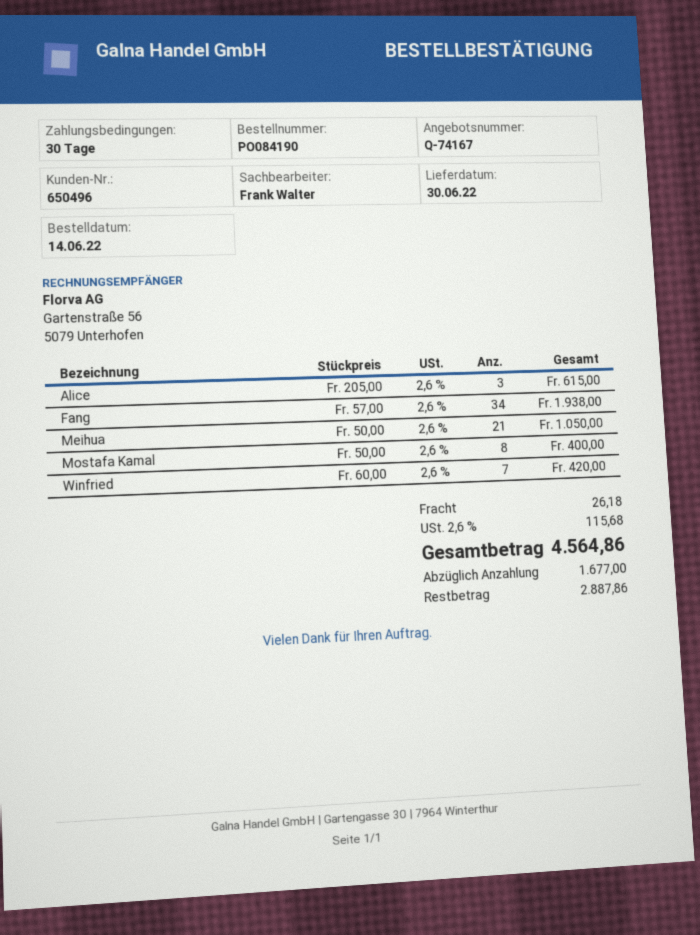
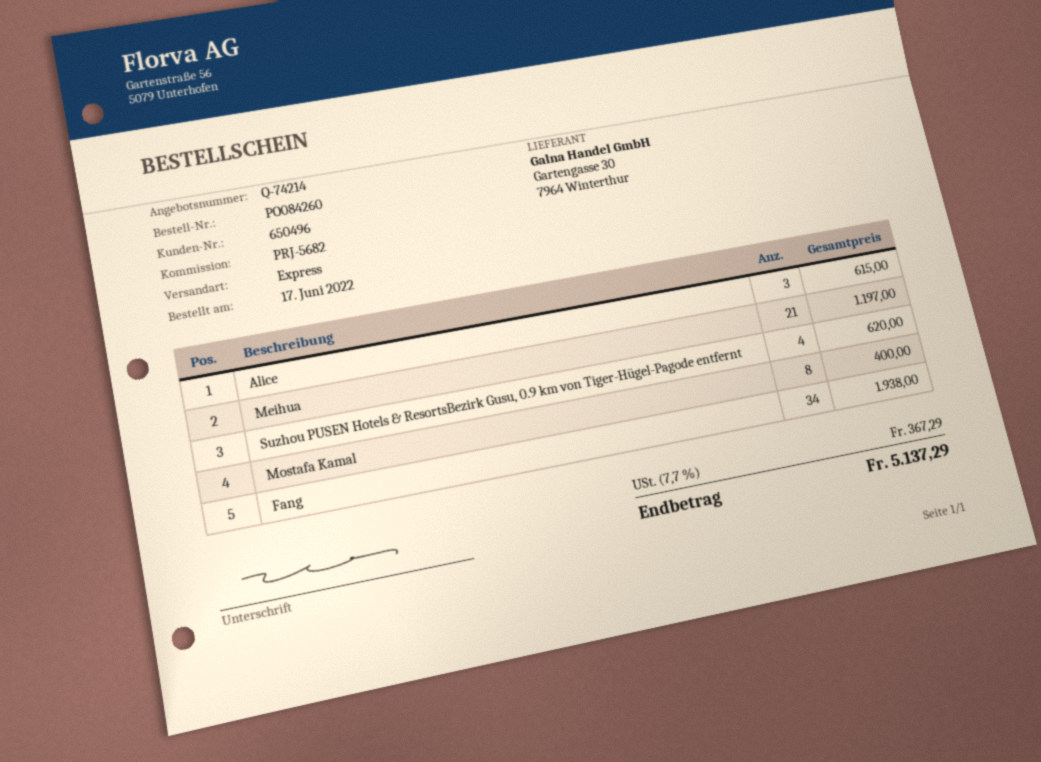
quote number: Q-74167 -> Q-74214
order number: PO084190 -> PO084260
order date: 2022-06-14 -> 2022-06-17
Meihua: 21 for 1050.00 -> 21 for 1197.00
Winfried: 7 for 420.00 -> none
Suzhou PUSEN Hotels & ResortsBezirk Gusu, 0.9 km von Tiger-Hügel-Pagode entfernt: none -> 4 for 620.00
shipping: 26.18 -> none
tax: 2.6% = 115.68 -> 7.7% = 367.29
total: 4564.86 -> 5137.29

